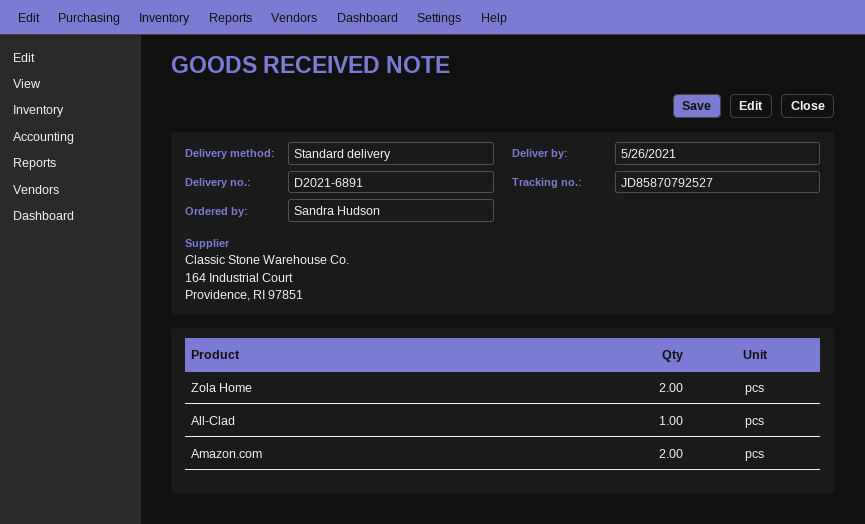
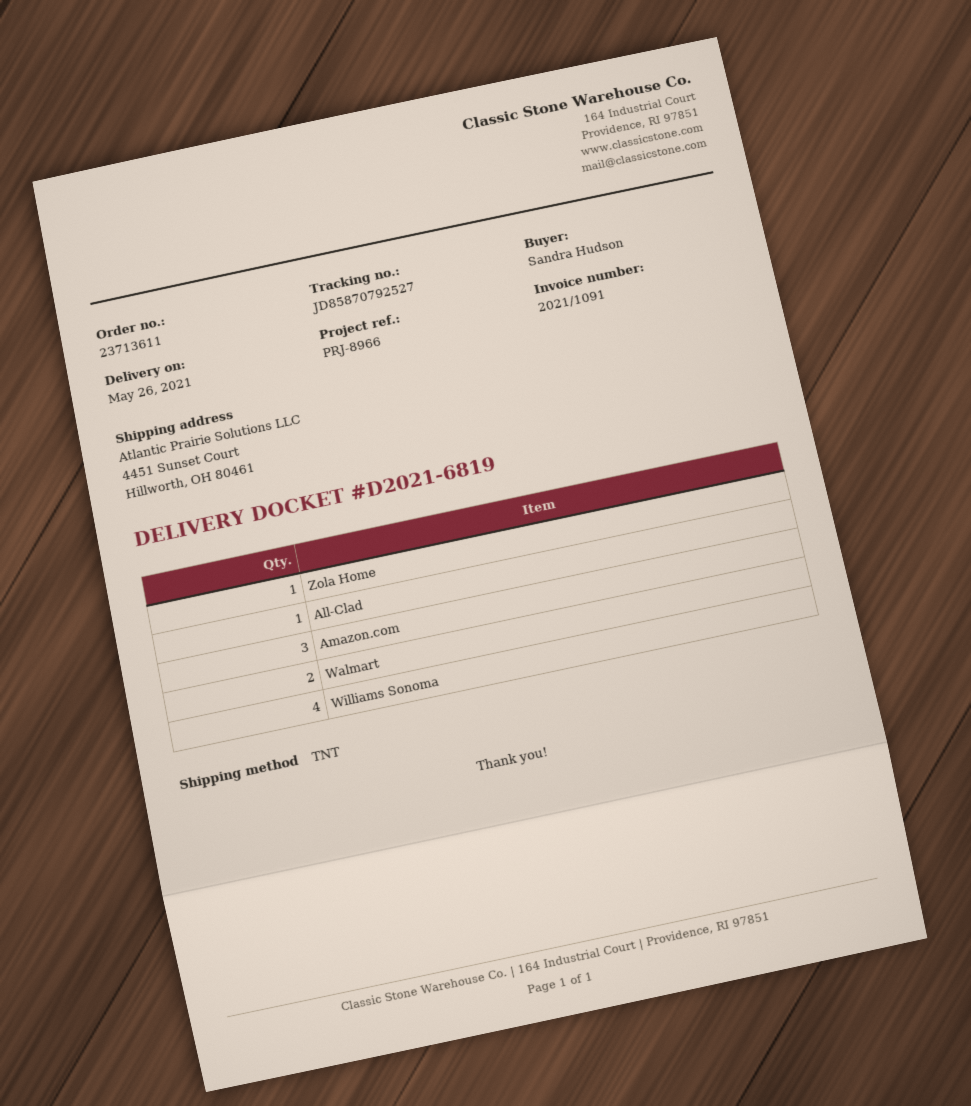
delivery note number: D2021-6891 -> D2021-6819
shipping method: standard -> TNT
Zola Home: 2 -> 1
Amazon.com: 2 -> 3
Walmart: none -> 2
Williams Sonoma: none -> 4

